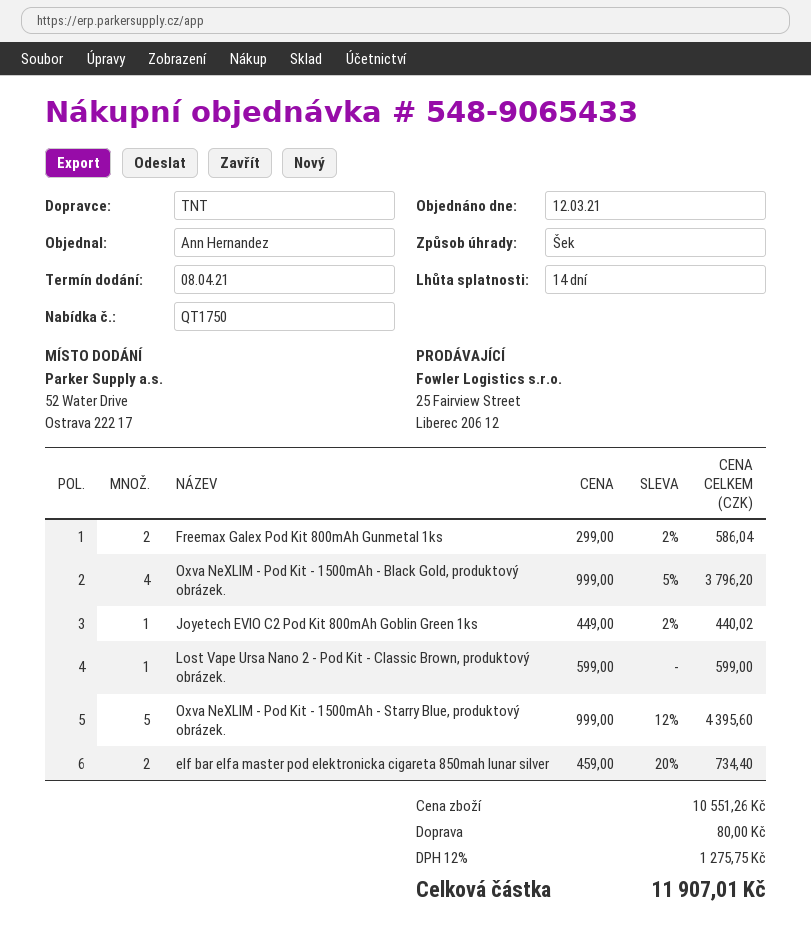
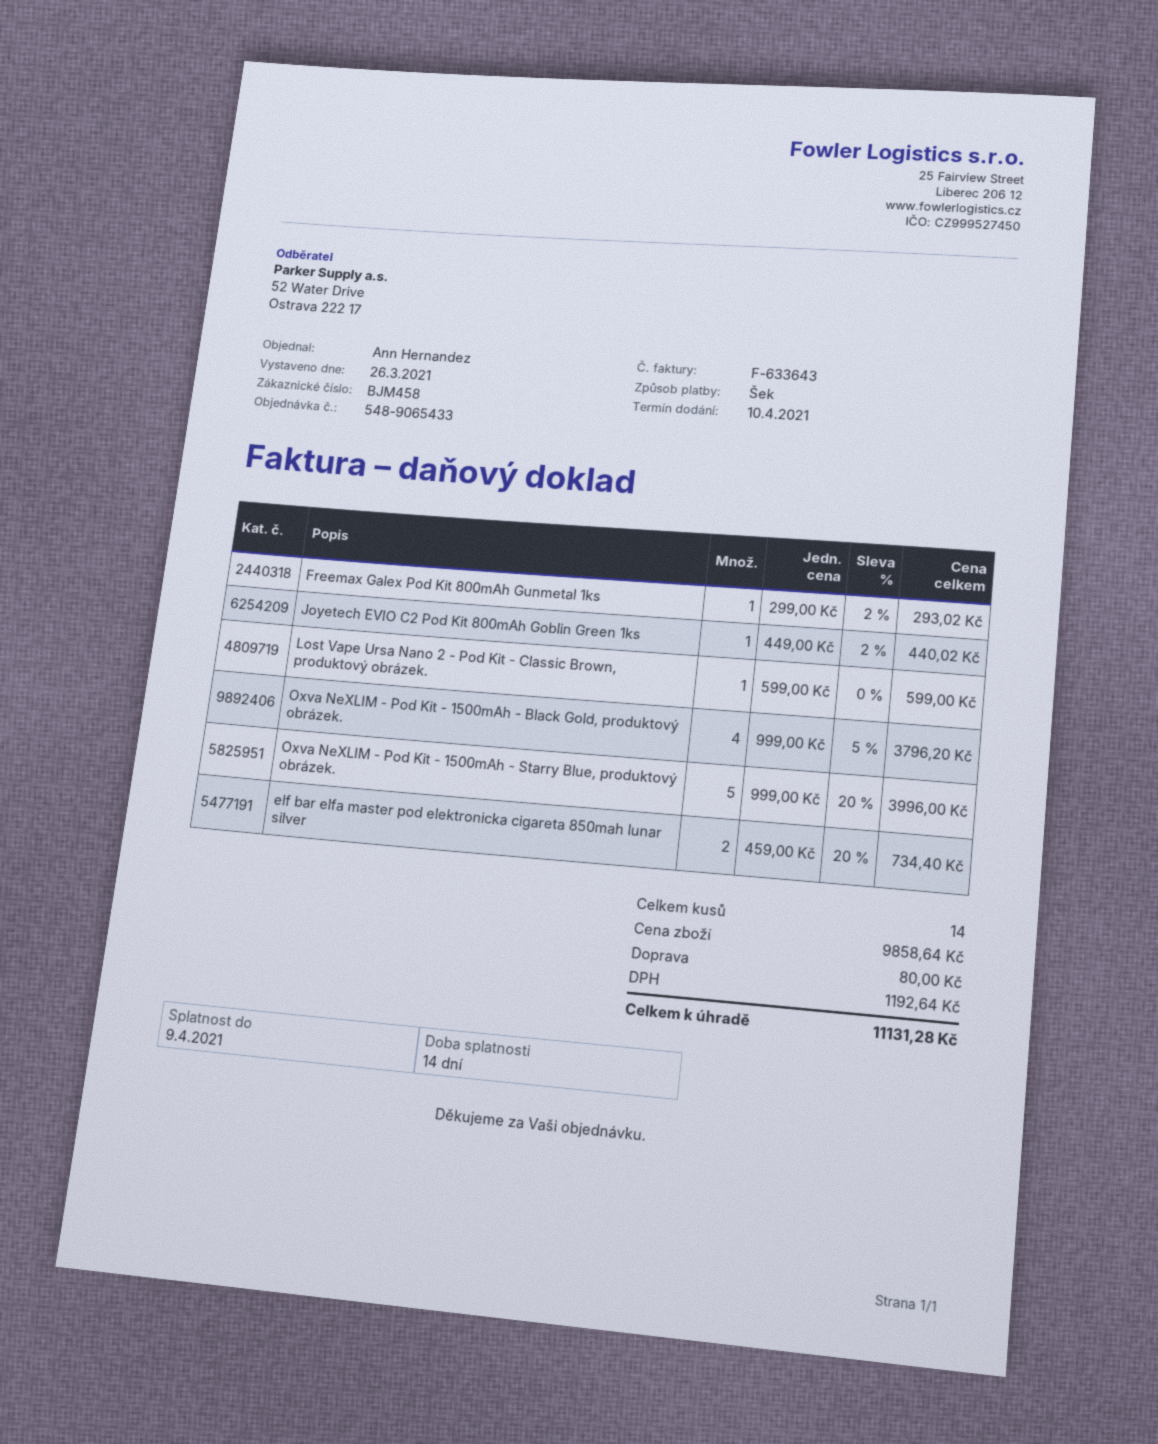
delivery date: 2021-04-08 -> 2021-04-10
Freemax Galex Pod Kit 800mAh Gunmetal 1ks: 2 x 299.00 - 2% = 586.04 -> 1 x 299.00 - 2% = 293.02
Oxva NeXLIM - Pod Kit - 1500mAh - Starry Blue, produktový obrázek.: 5 x 999.00 - 12% = 4395.60 -> 5 x 999.00 - 20% = 3996.00
subtotal: 10551.26 -> 9858.64
tax: 1275.75 -> 1192.64
total: 11907.01 -> 11131.28

